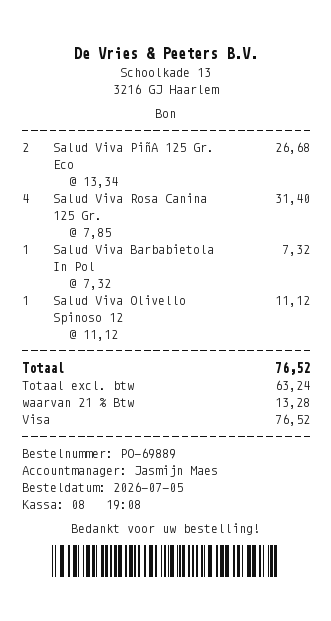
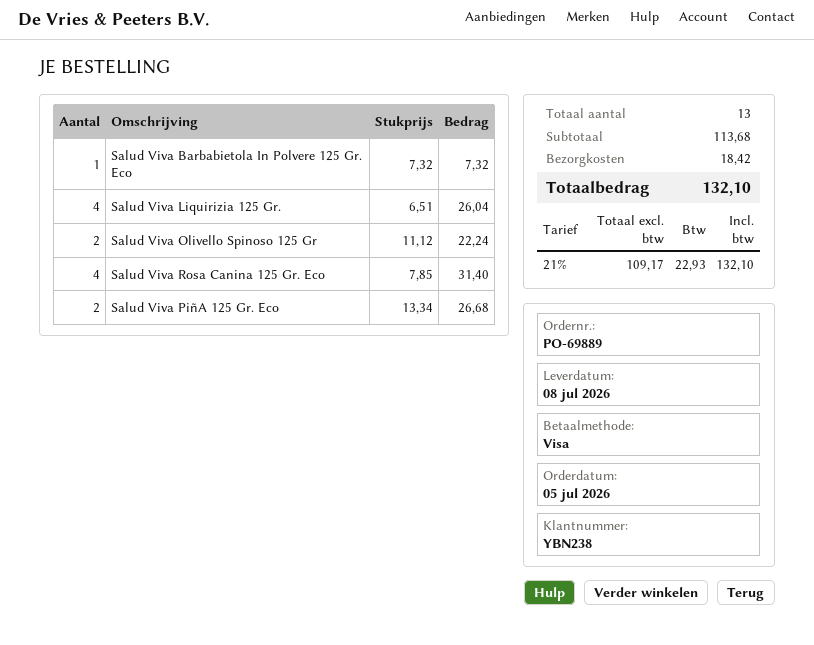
Salud Viva Olivello Spinoso 12: 1 x 11.12 = 11.12 -> 2 x 11.12 = 22.24
Salud Viva Liquirizia 125 Gr.: none -> 4 x 6.51 = 26.04
shipping: none -> 18.42
net: 63.24 -> 109.17
tax: 21% = 13.28 -> 21% = 22.93
total: 76.52 -> 132.10

